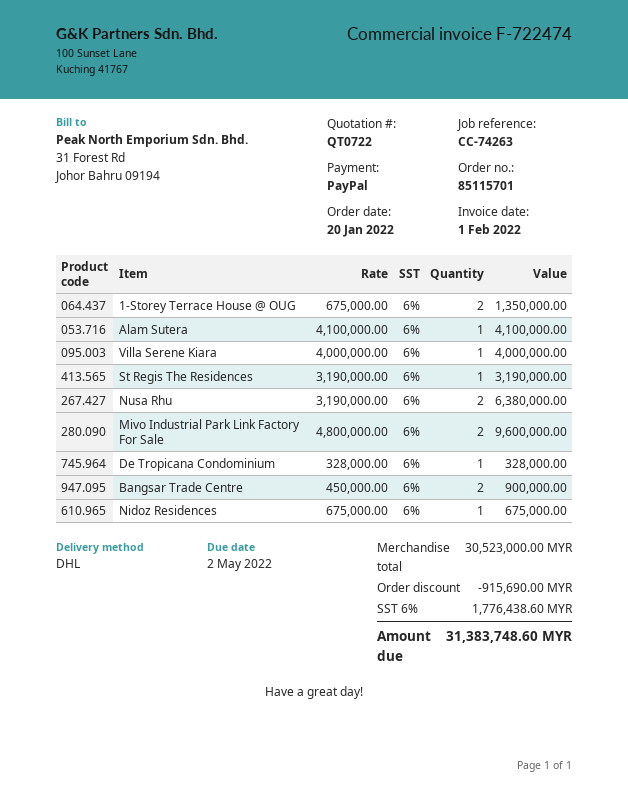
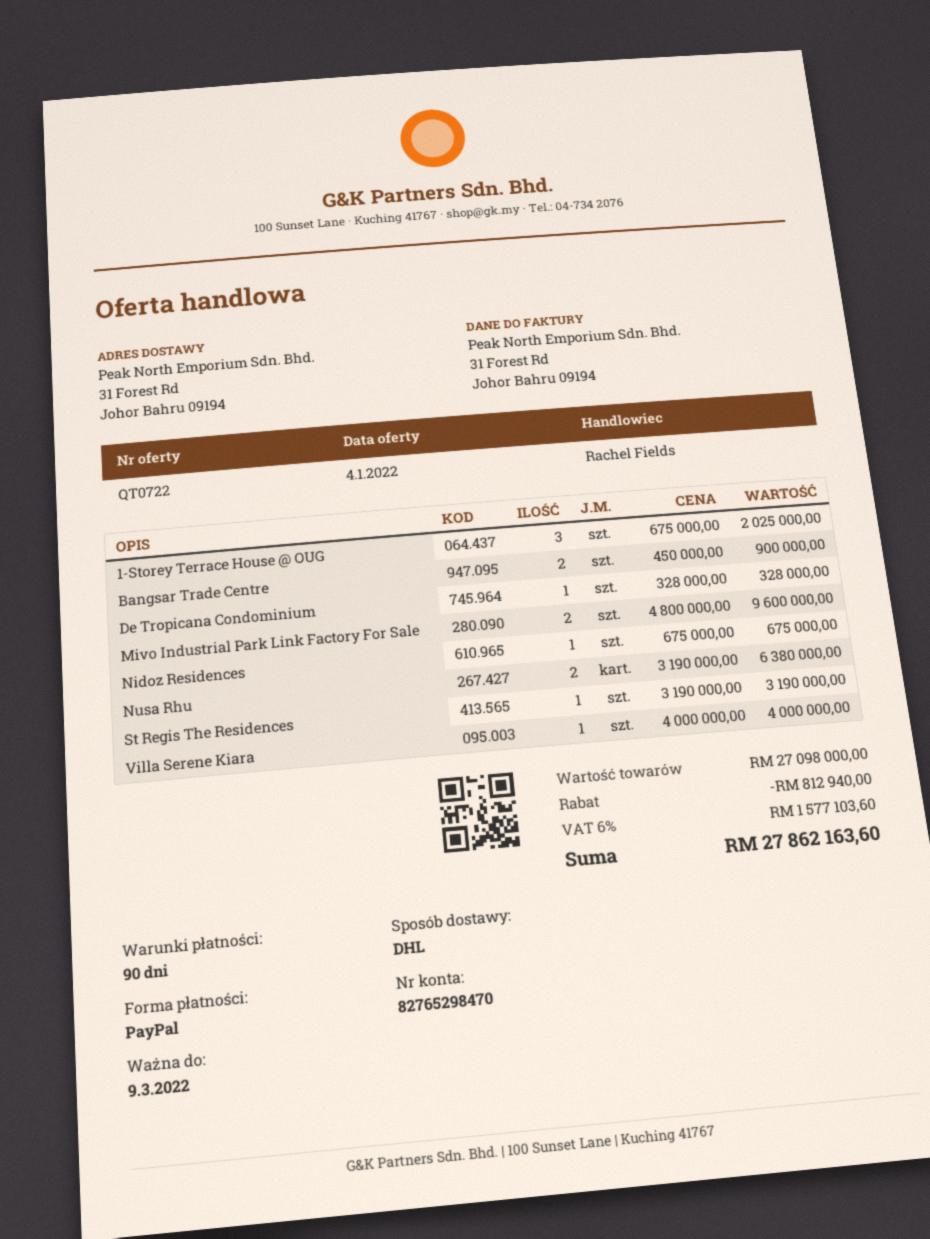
1-Storey Terrace House @ OUG: 2 x 675000.00 = 1350000.00 -> 3 x 675000.00 = 2025000.00
Alam Sutera: 1 x 4100000.00 = 4100000.00 -> none
subtotal: 30523000.00 -> 27098000.00
discount: 915690.00 -> 812940.00
tax: 6% = 1776438.60 -> 6% = 1577103.60
total: 31383748.60 -> 27862163.60

